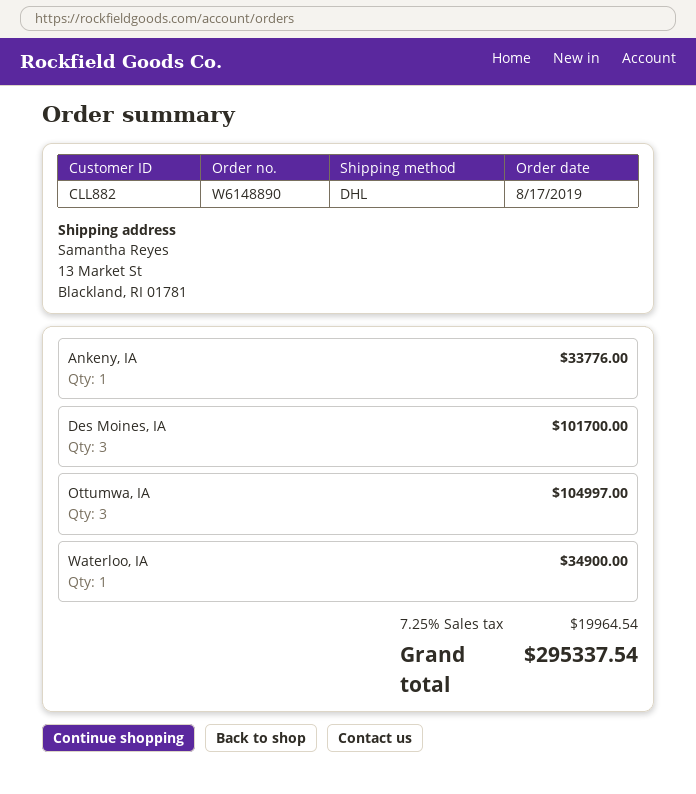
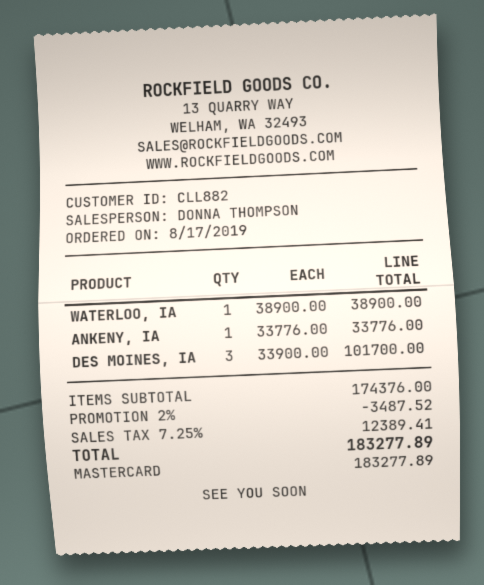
Ottumwa, IA: 3 for 104997.00 -> none
Waterloo, IA: 1 for 34900.00 -> 1 for 38900.00
discount: none -> 2% = 3487.52
tax: 7.25% = 19964.54 -> 7.25% = 12389.41
total: 295337.54 -> 183277.89

